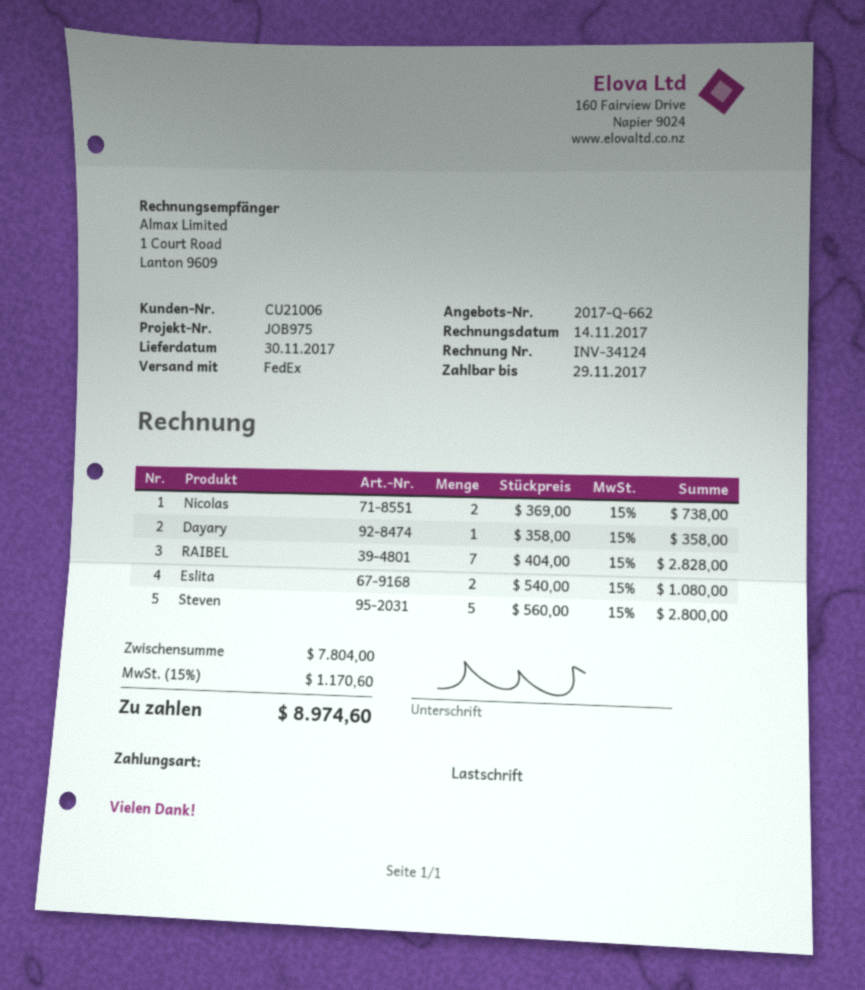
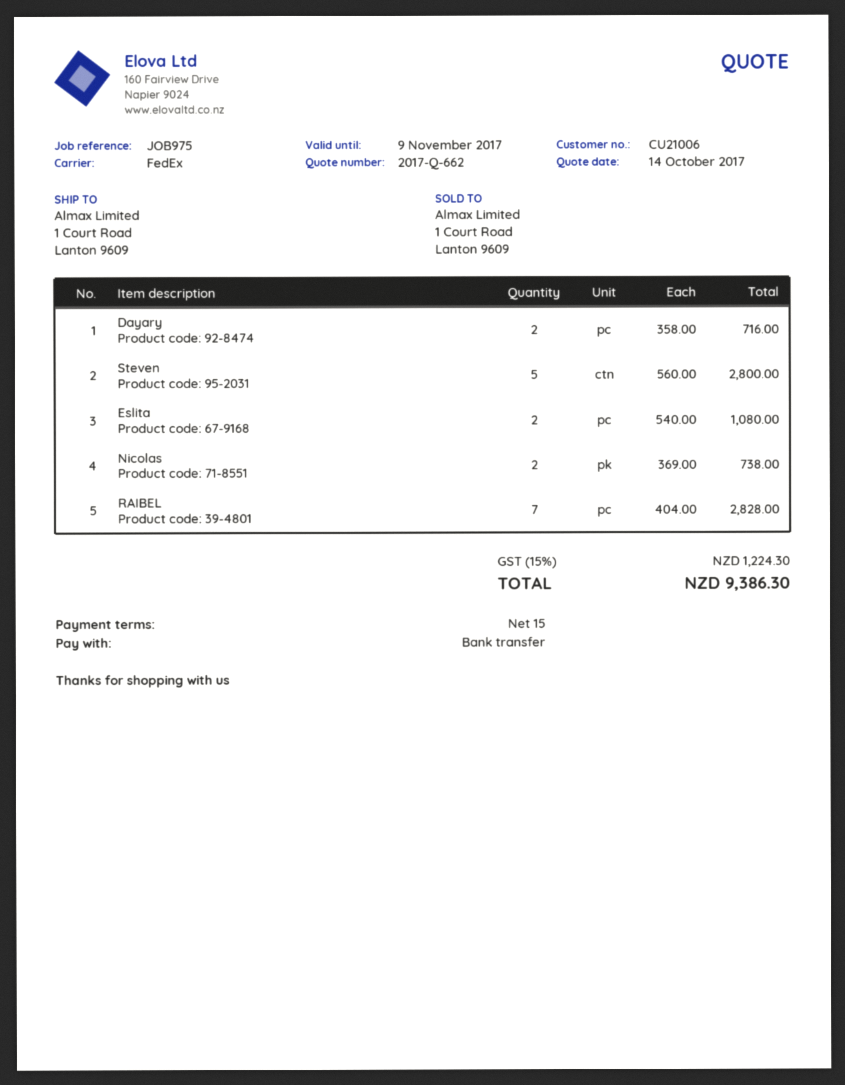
payment method: direct debit -> bank transfer
Dayary: 1 x 358.00 = 358.00 -> 2 x 358.00 = 716.00
tax: 15% = 1170.60 -> 15% = 1224.30
total: 8974.60 -> 9386.30

